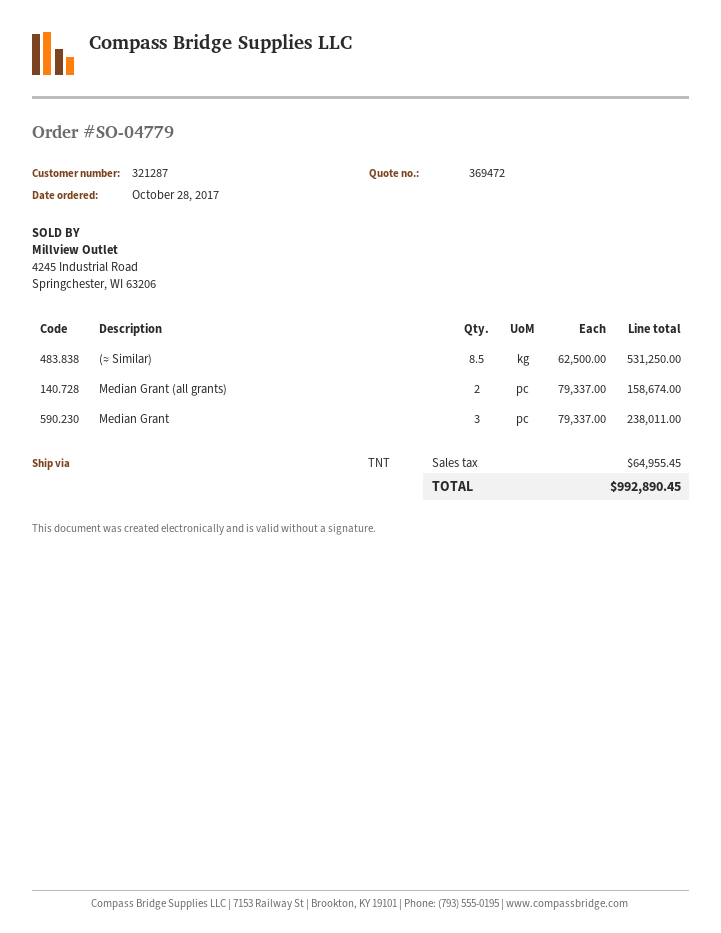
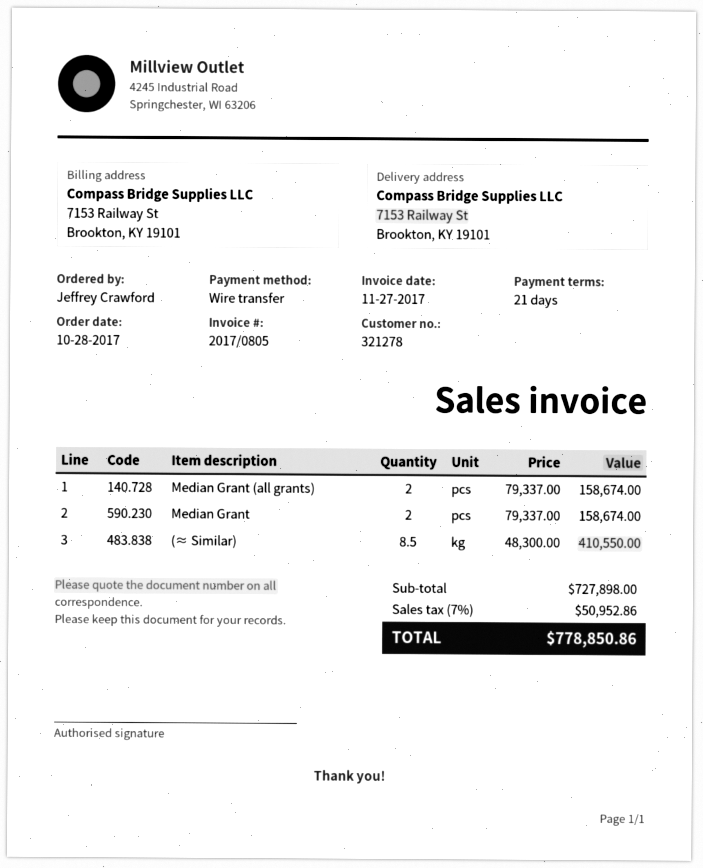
customer number: 321287 -> 321278
(≈ Similar): 8.5 x 62500.00 = 531250.00 -> 8.5 x 48300.00 = 410550.00
Median Grant: 3 x 79337.00 = 238011.00 -> 2 x 79337.00 = 158674.00
tax: 64955.45 -> 50952.86
total: 992890.45 -> 778850.86

